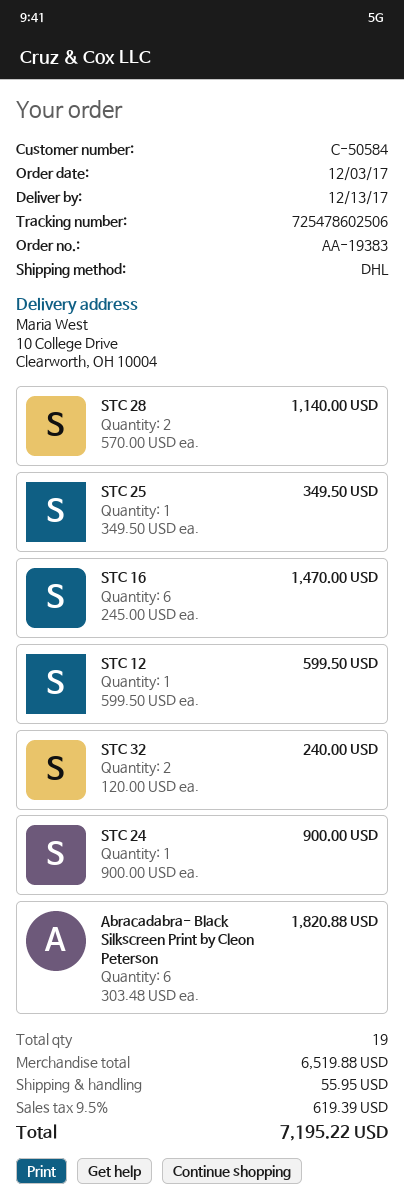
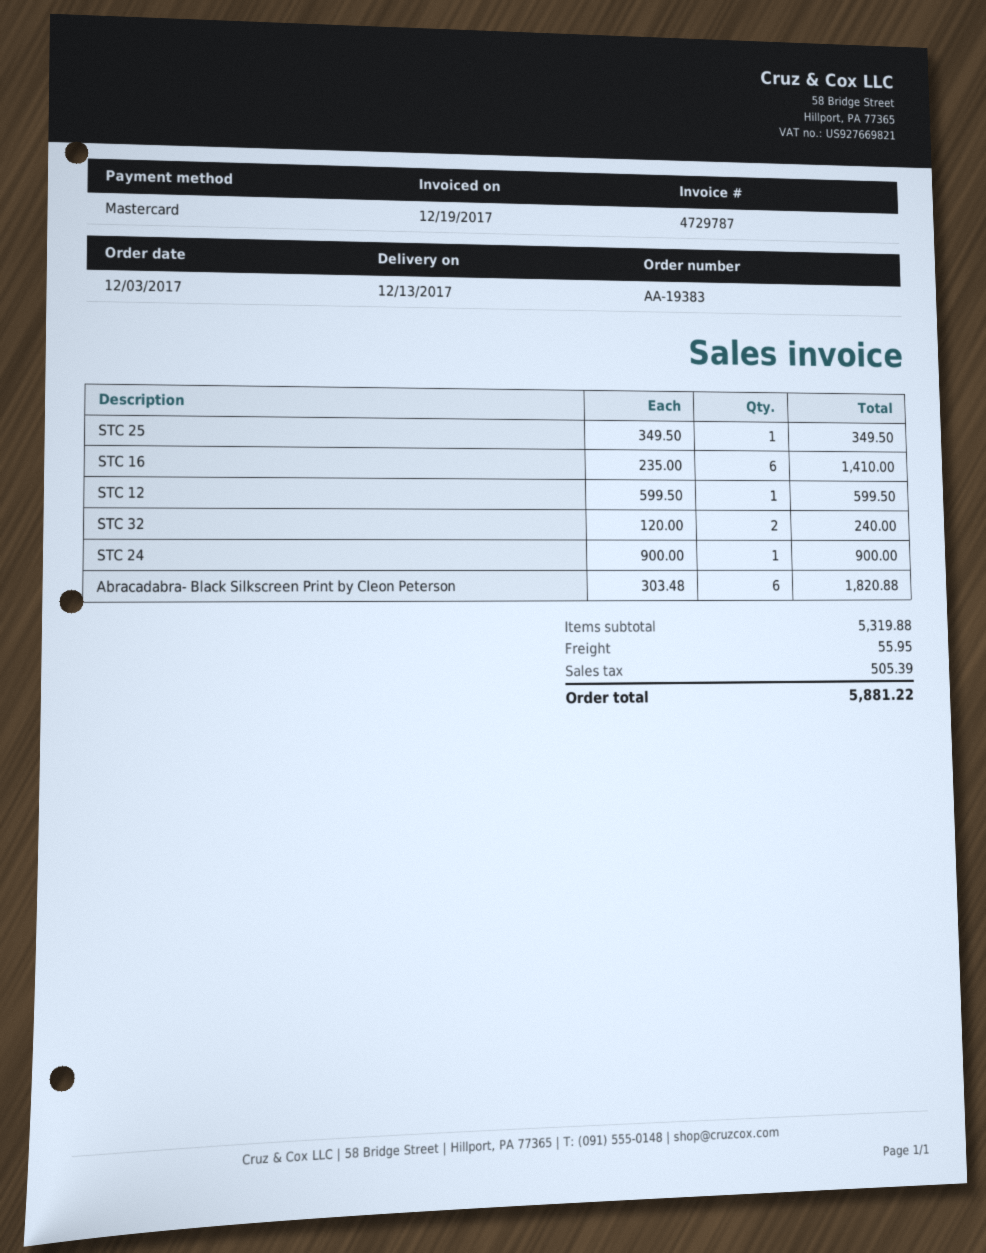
STC 28: 2 x 570.00 = 1140.00 -> none
STC 16: 6 x 245.00 = 1470.00 -> 6 x 235.00 = 1410.00
subtotal: 6519.88 -> 5319.88
tax: 619.39 -> 505.39
total: 7195.22 -> 5881.22

